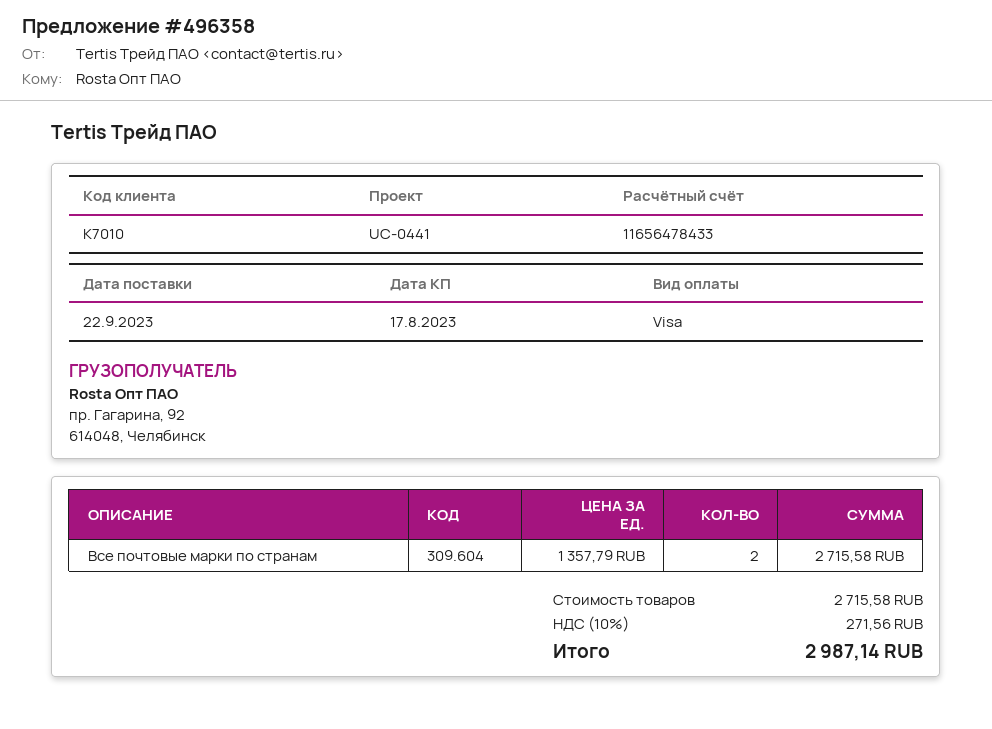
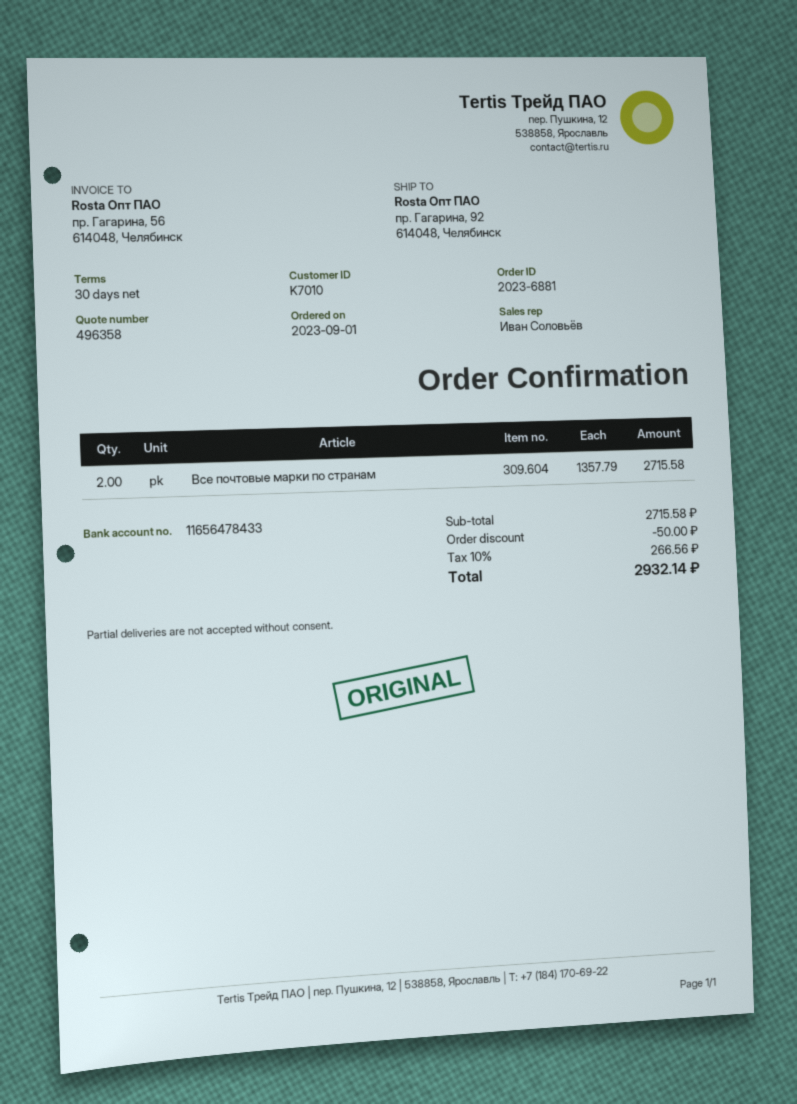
discount: none -> 50.00
tax: 10% = 271.56 -> 10% = 266.56
total: 2987.14 -> 2932.14

